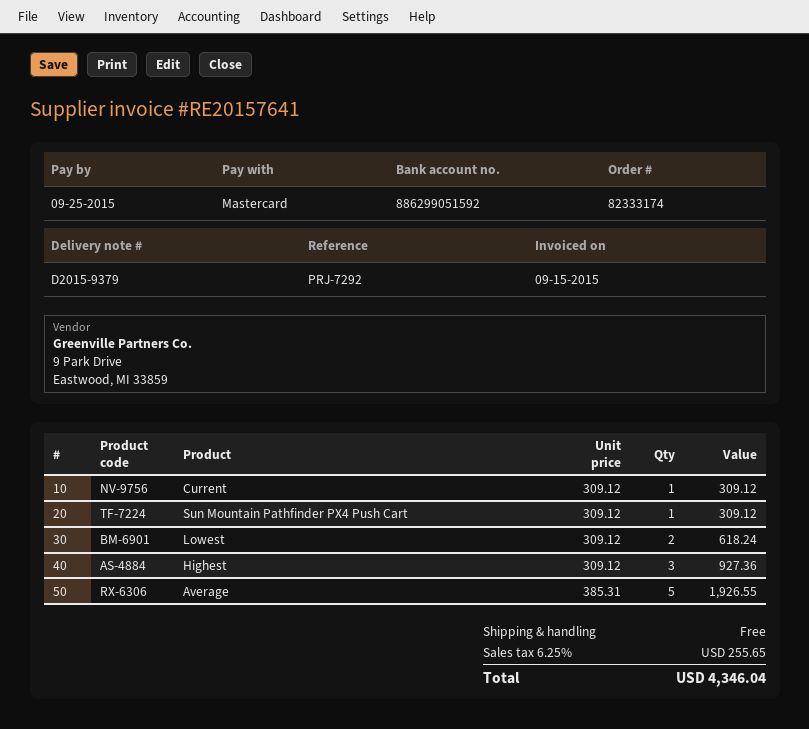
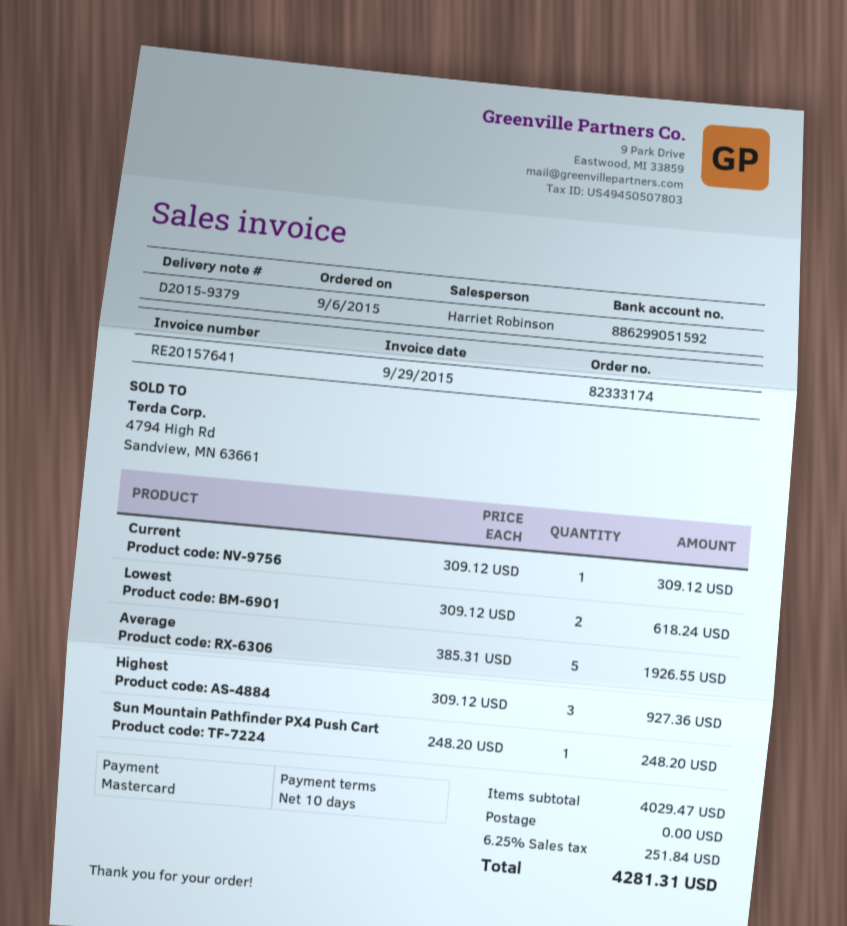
invoice date: 2015-09-15 -> 2015-09-29
Sun Mountain Pathfinder PX4 Push Cart: 1 x 309.12 = 309.12 -> 1 x 248.20 = 248.20
tax: 6.25% = 255.65 -> 6.25% = 251.84
total: 4346.04 -> 4281.31

